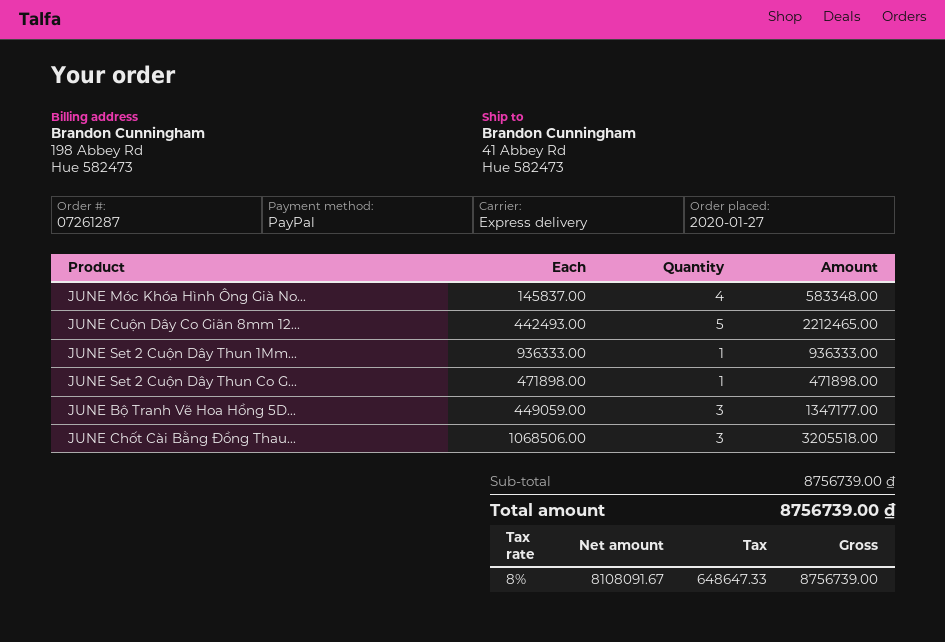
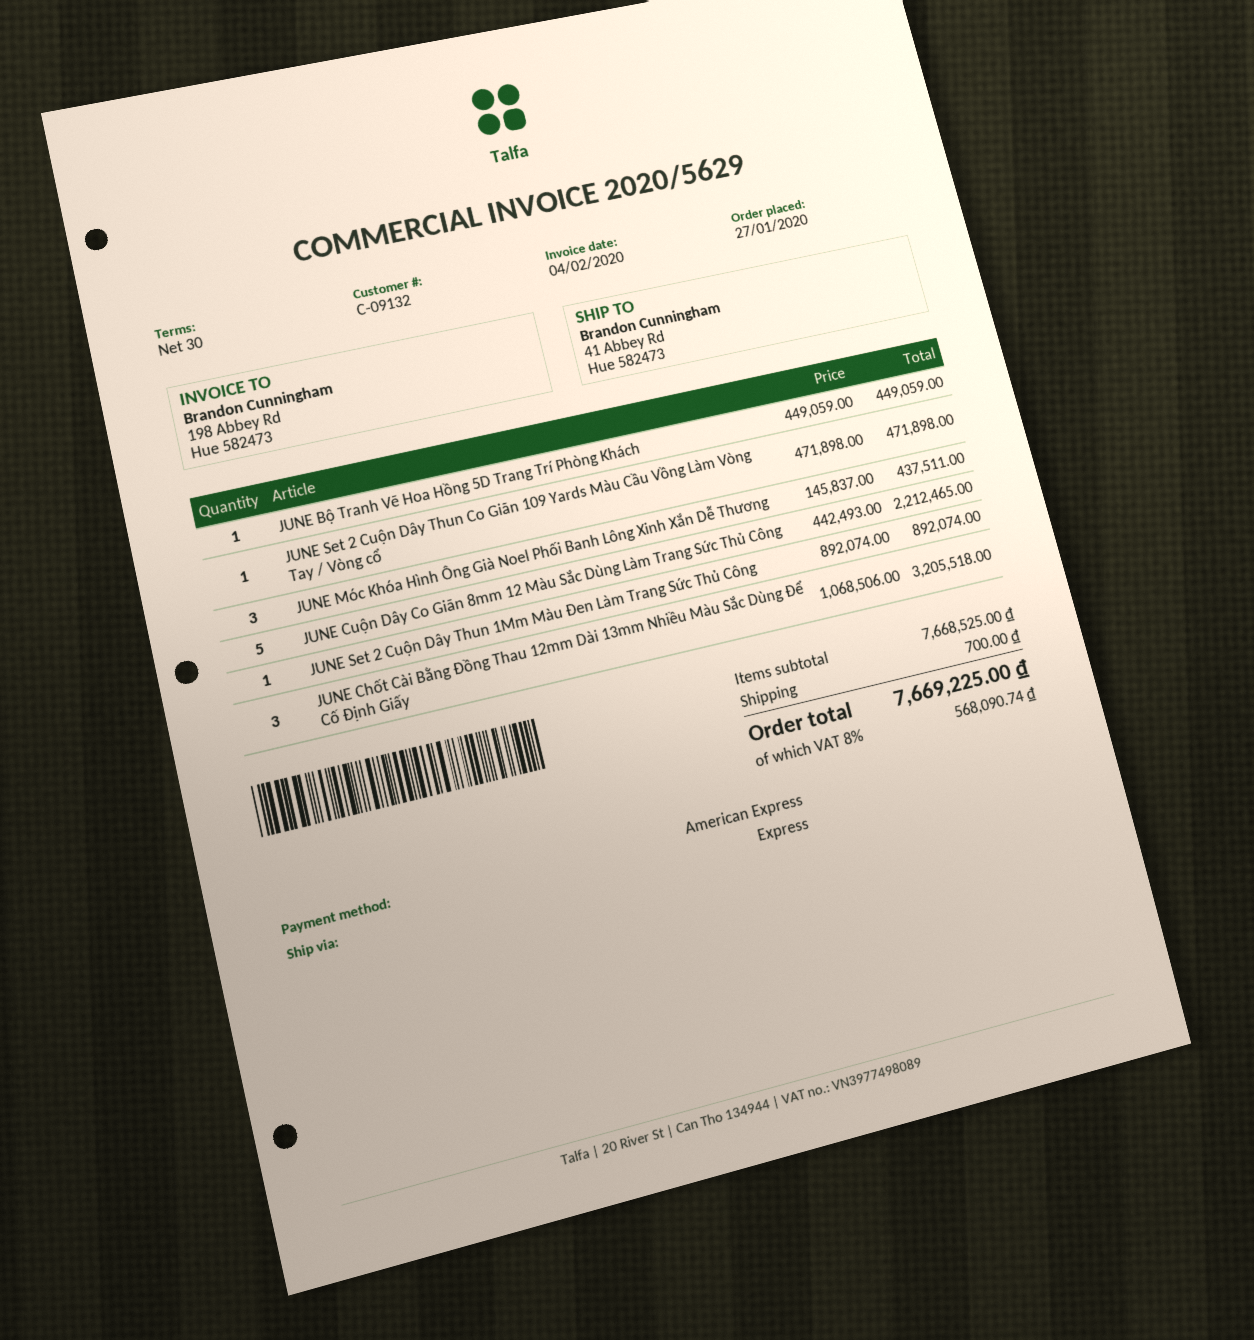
payment method: PayPal -> American Express
JUNE Móc Khóa Hình Ông Già No...: 4 x 145837.00 = 583348.00 -> 3 x 145837.00 = 437511.00
JUNE Set 2 Cuộn Dây Thun 1Mm...: 1 x 936333.00 = 936333.00 -> 1 x 892074.00 = 892074.00
JUNE Bộ Tranh Vẽ Hoa Hồng 5D...: 3 x 449059.00 = 1347177.00 -> 1 x 449059.00 = 449059.00
subtotal: 8756739.00 -> 7668525.00
shipping: none -> 700.00
tax: 8% = 648647.33 -> 8% = 568090.74
total: 8756739.00 -> 7669225.00

